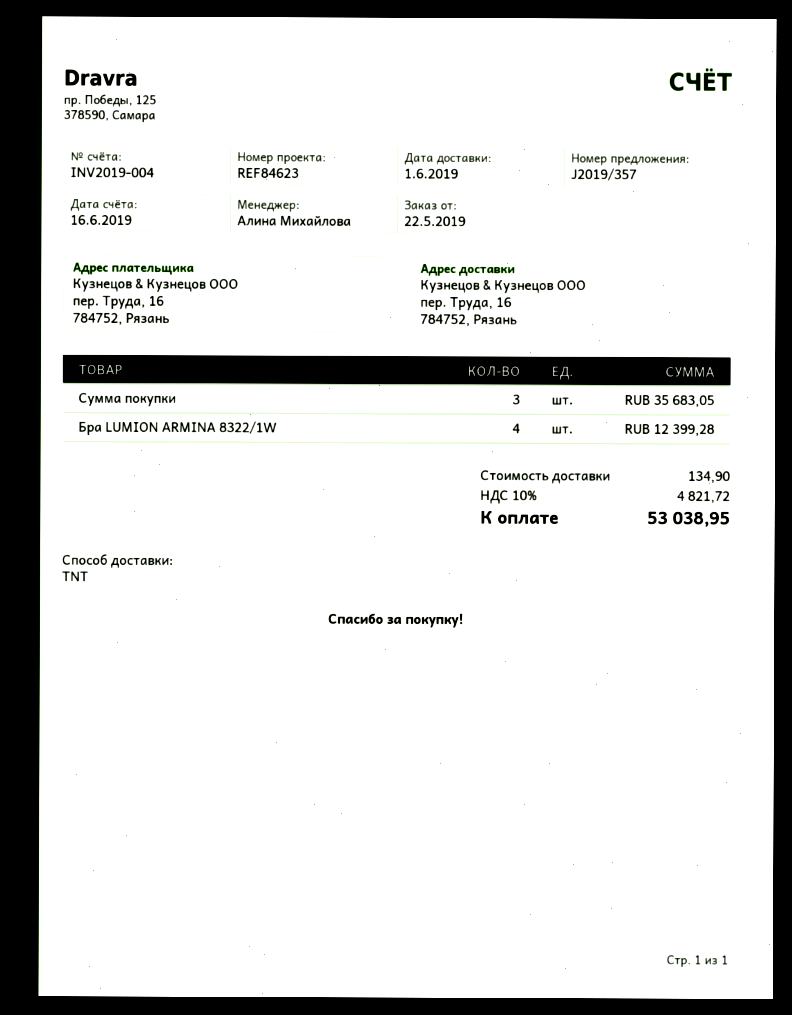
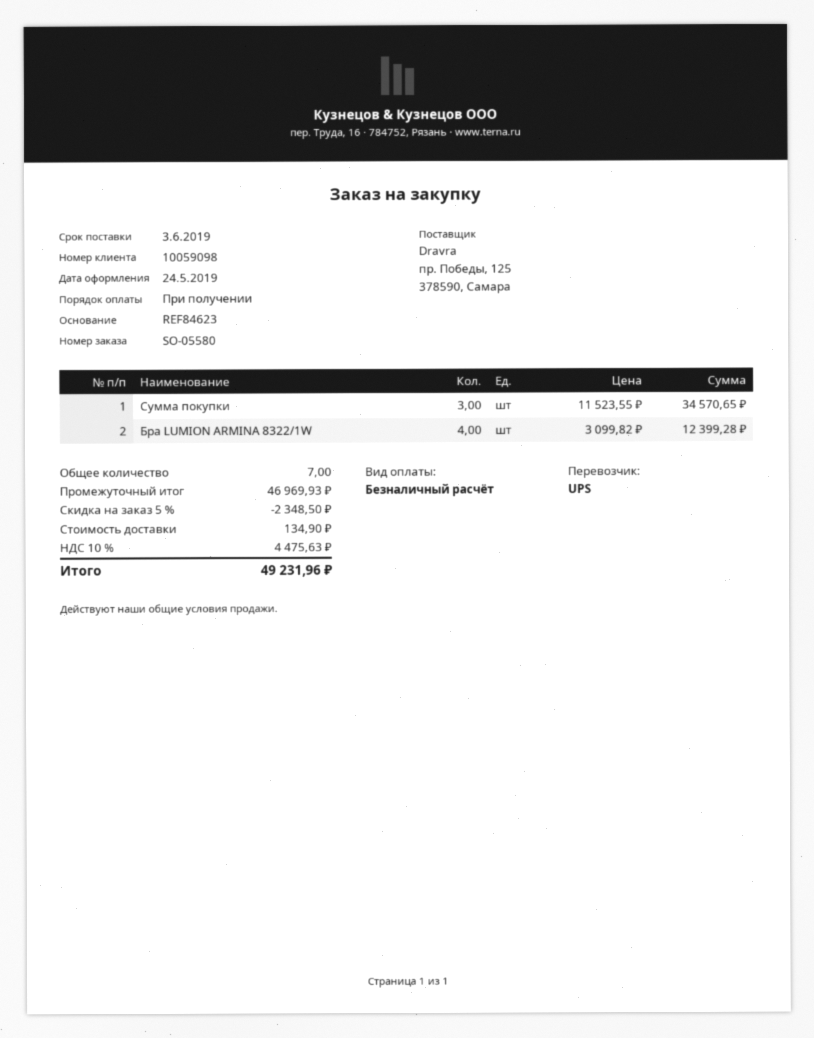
order date: 2019-05-22 -> 2019-05-24
delivery date: 2019-06-01 -> 2019-06-03
shipping method: TNT -> UPS
Сумма покупки: 3 for 35683.05 -> 3 for 34570.65
discount: none -> 5% = 2348.50
tax: 10% = 4821.72 -> 10% = 4475.63
total: 53038.95 -> 49231.96

